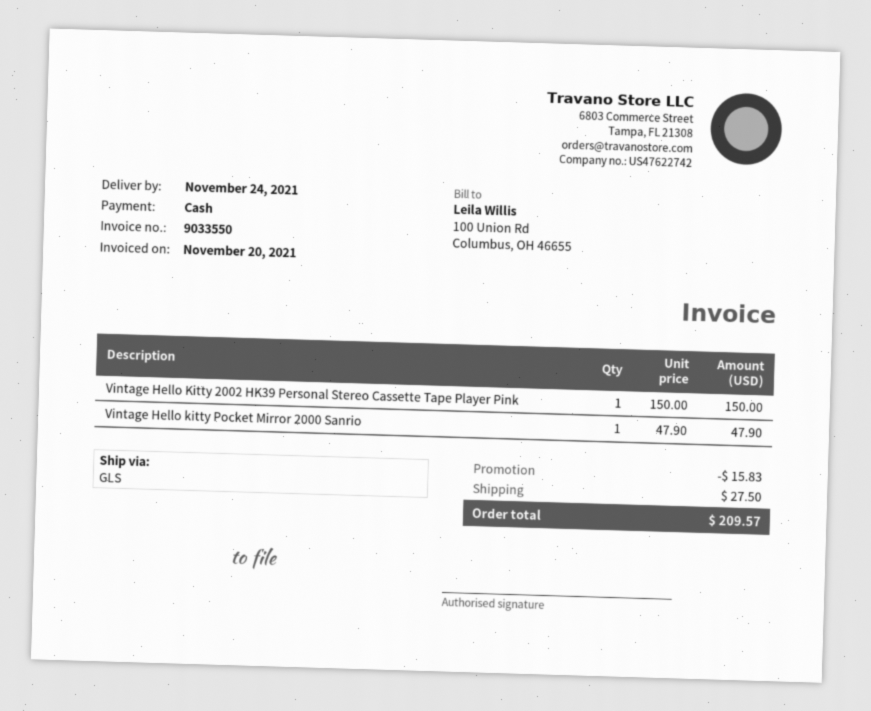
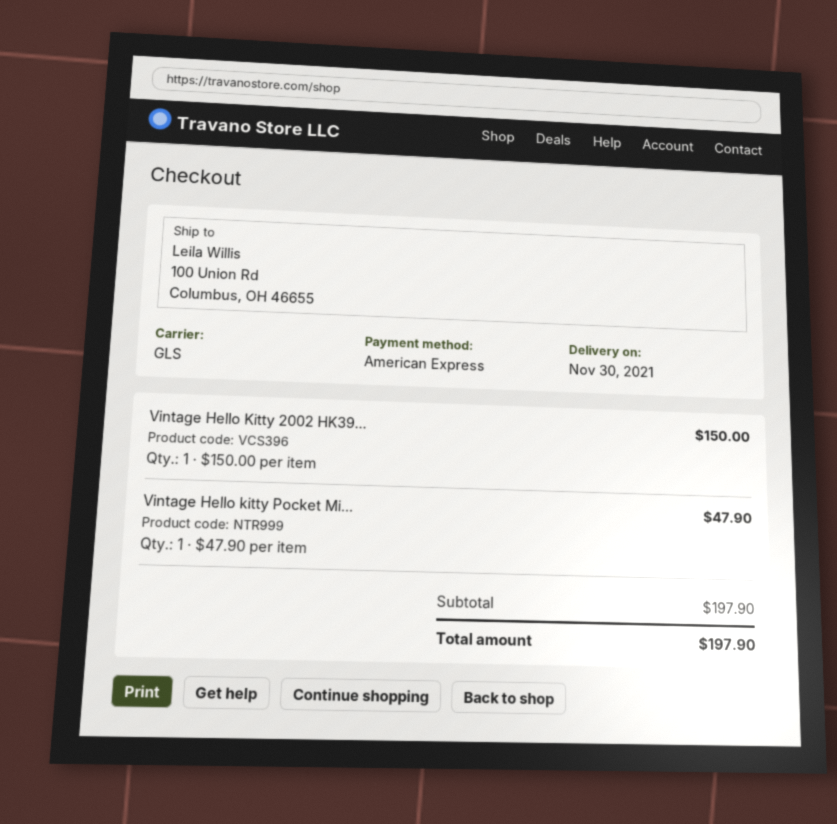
delivery date: 2021-11-24 -> 2021-11-30
payment method: cash -> American Express
discount: 15.83 -> none
shipping: 27.50 -> none
total: 209.57 -> 197.90

